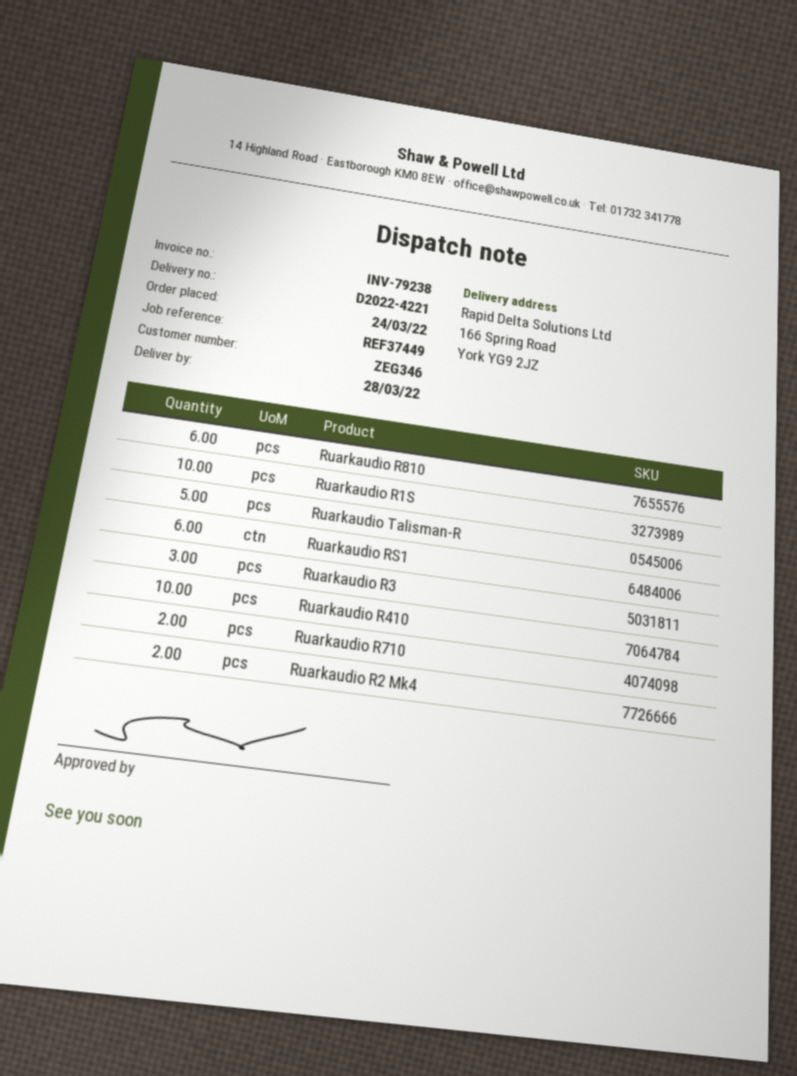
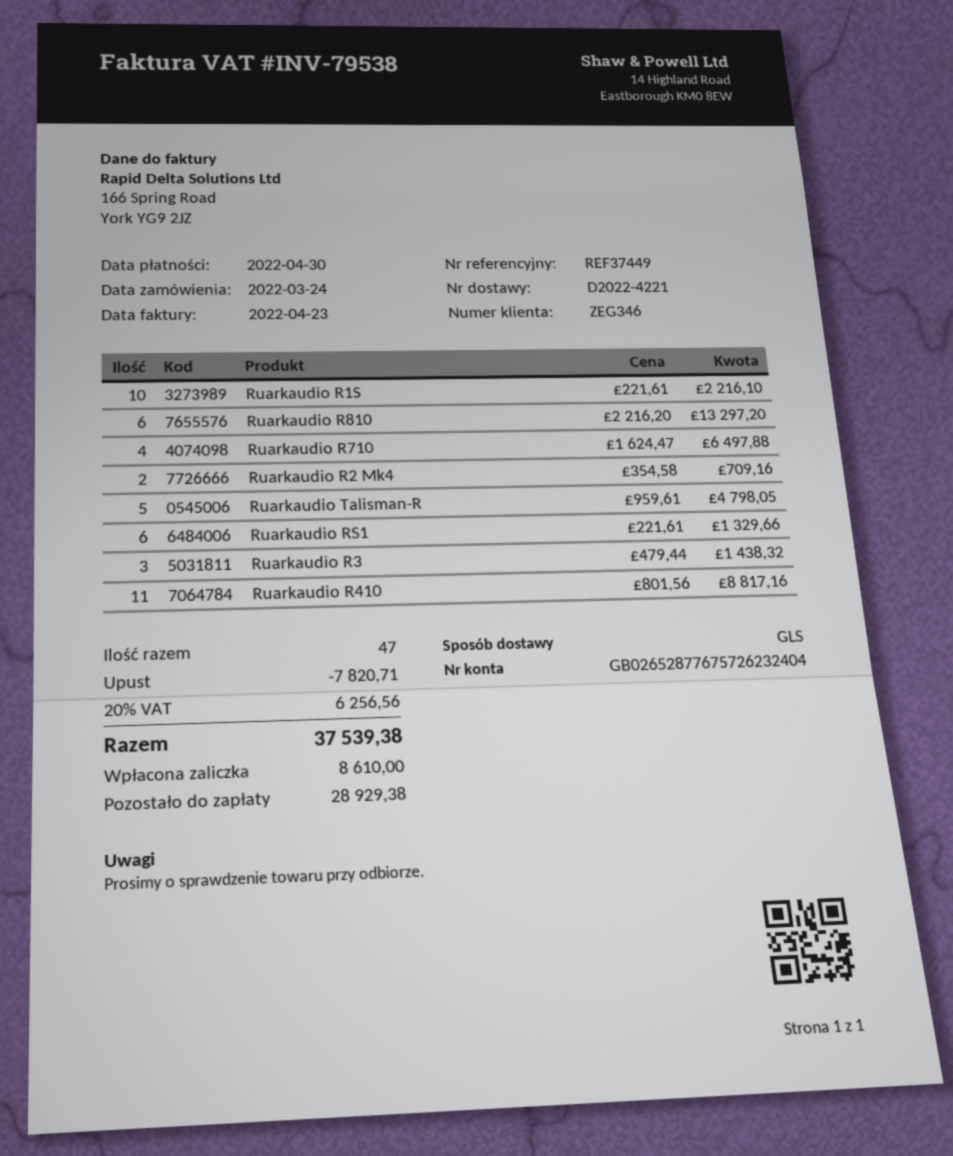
invoice number: INV-79238 -> INV-79538
Ruarkaudio R410: 10 -> 11
Ruarkaudio R710: 2 -> 4

